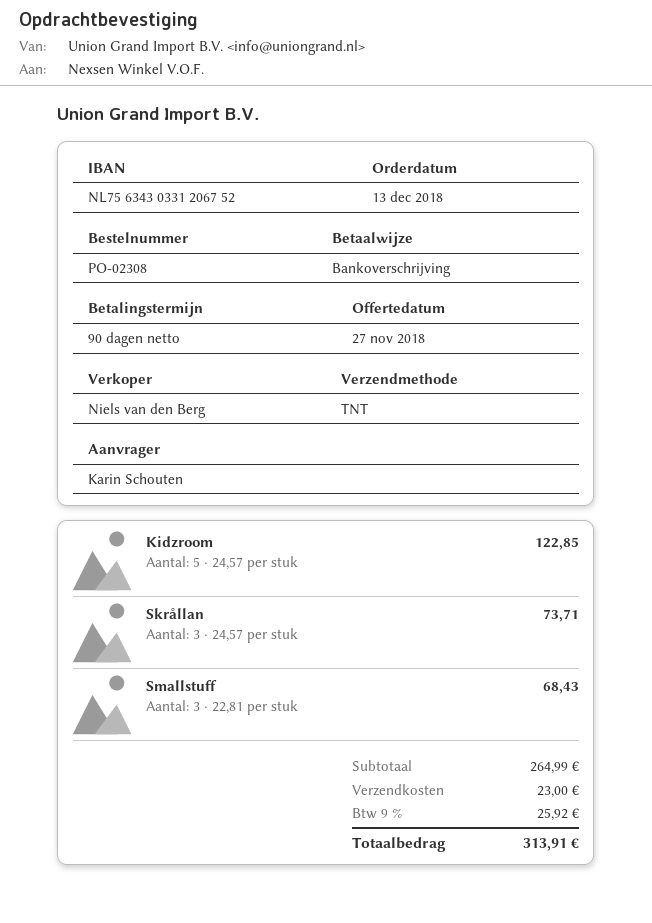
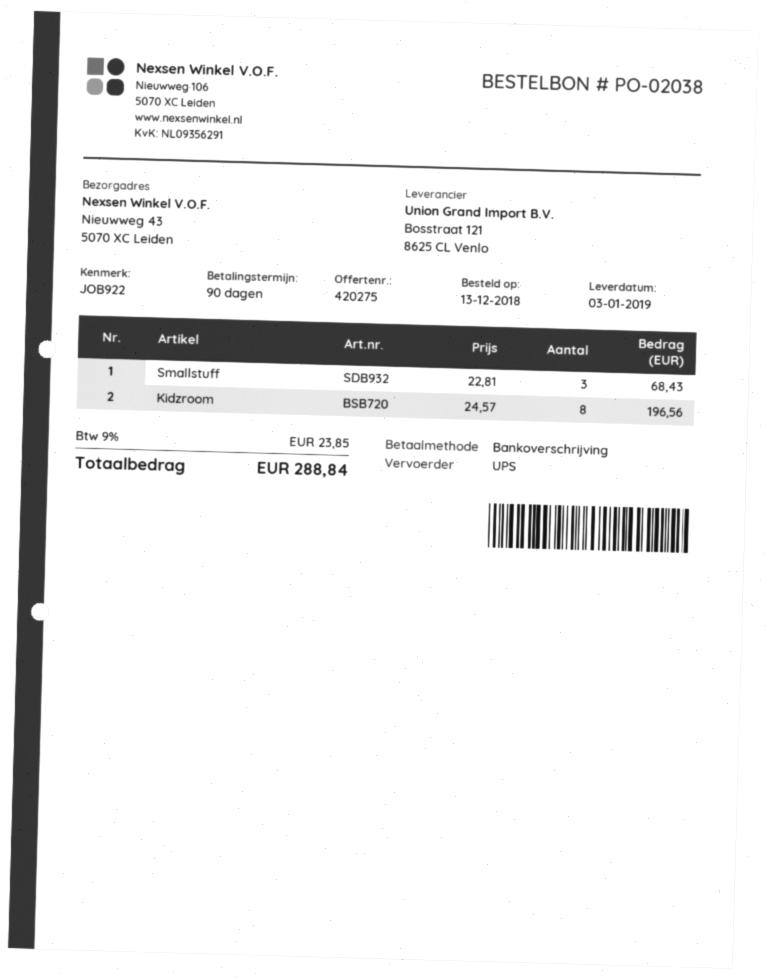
order number: PO-02308 -> PO-02038
shipping method: TNT -> UPS
Kidzroom: 5 x 24.57 = 122.85 -> 8 x 24.57 = 196.56
Skrållan: 3 x 24.57 = 73.71 -> none
shipping: 23.00 -> none
tax: 9% = 25.92 -> 9% = 23.85
total: 313.91 -> 288.84

